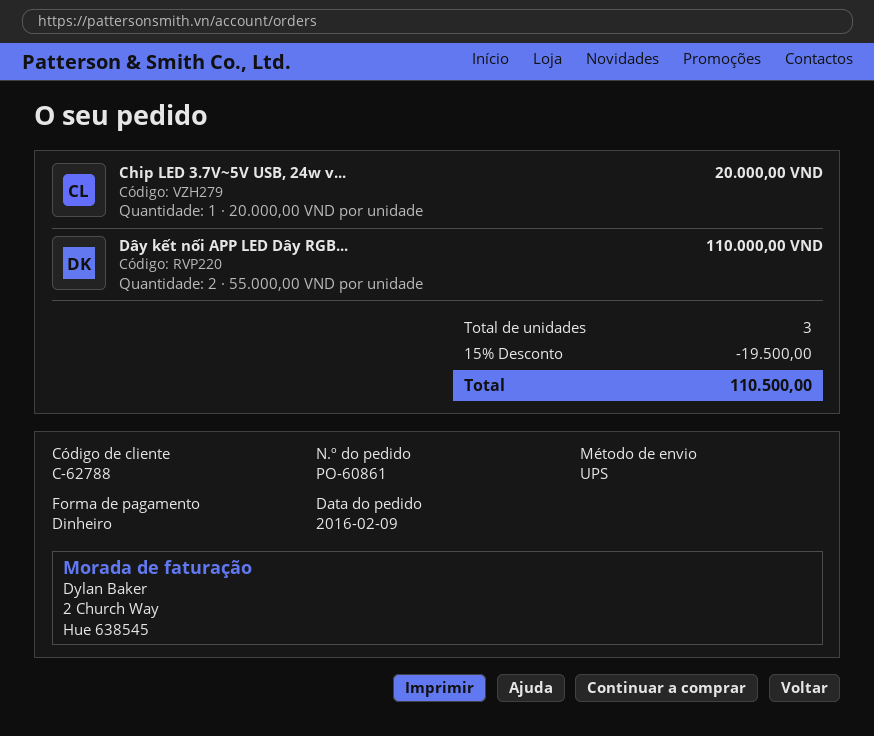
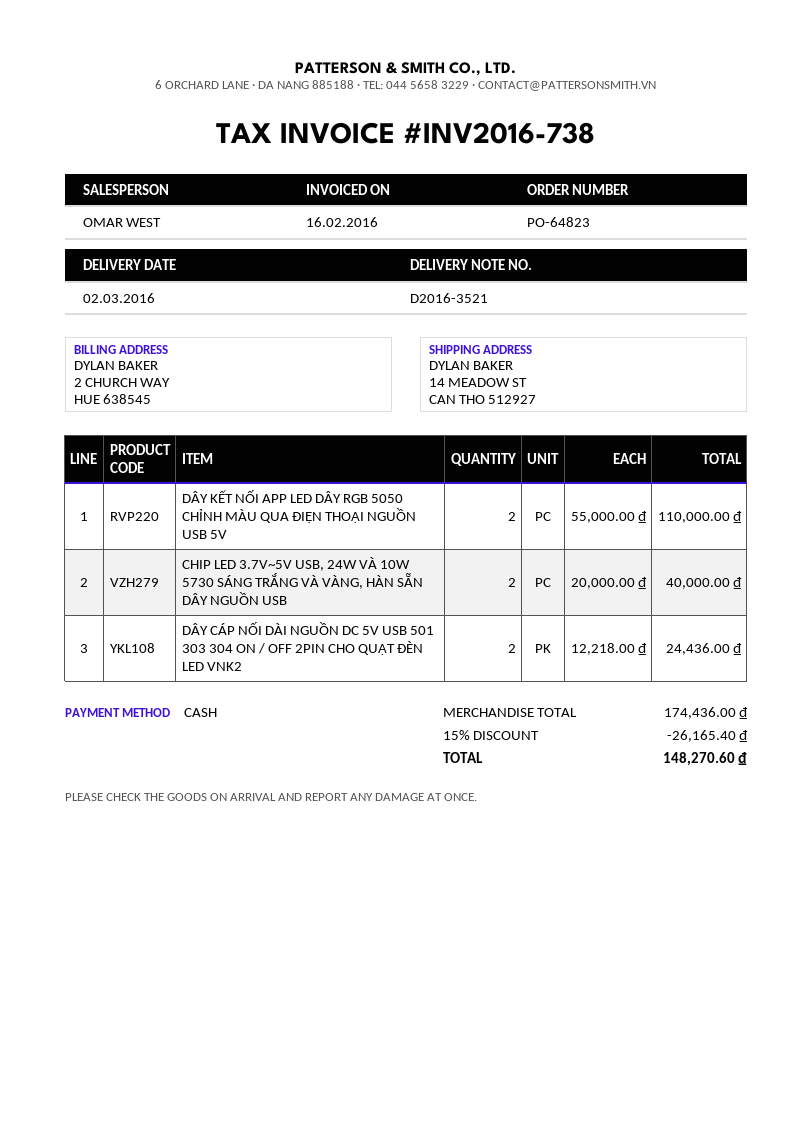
order number: PO-60861 -> PO-64823
Chip LED 3.7V~5V USB, 24w v...: 1 x 20000.00 = 20000.00 -> 2 x 20000.00 = 40000.00
DÂY CÁP NỐI DÀI NGUỒN DC 5V USB 501 303 304 ON / OFF 2PIN CHO QUẠT ĐÈN LED VNK2: none -> 2 x 12218.00 = 24436.00
discount: 15% = 19500.00 -> 15% = 26165.40
total: 110500.00 -> 148270.60

